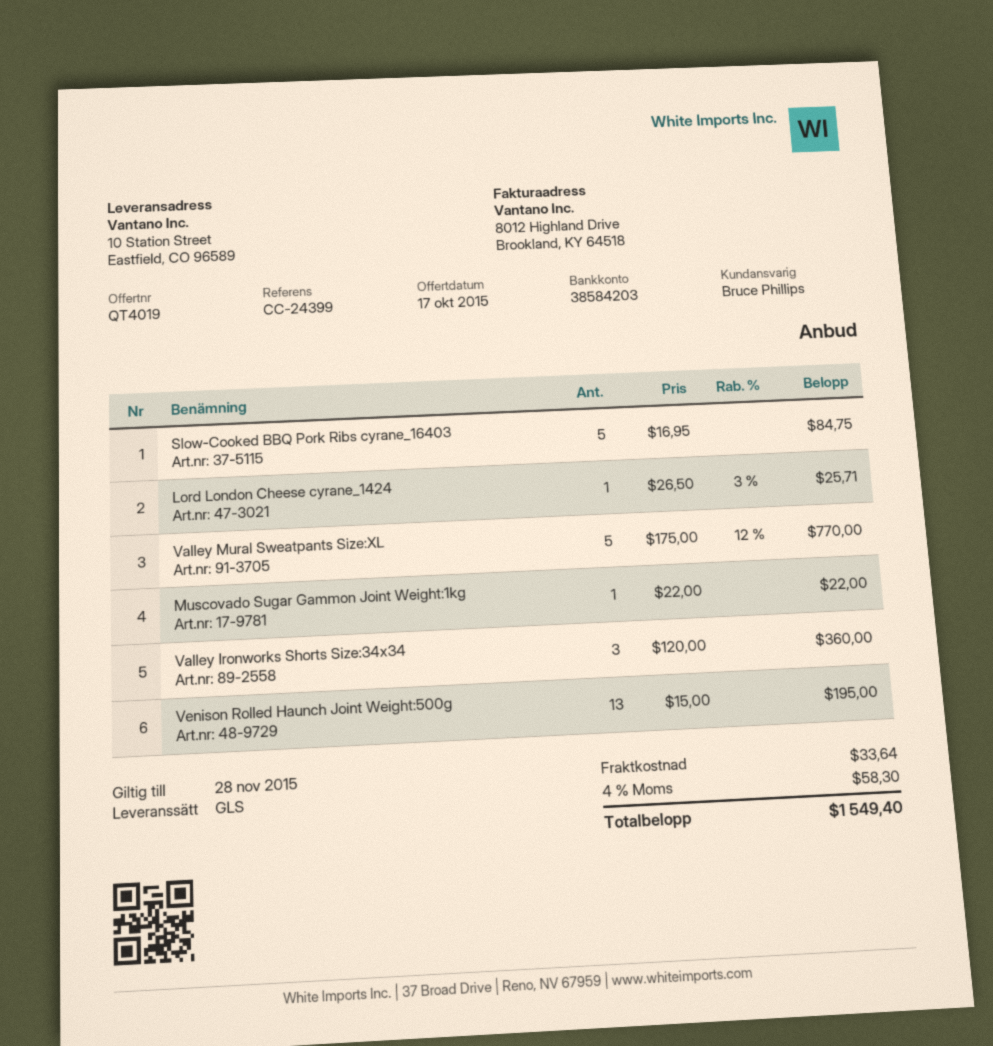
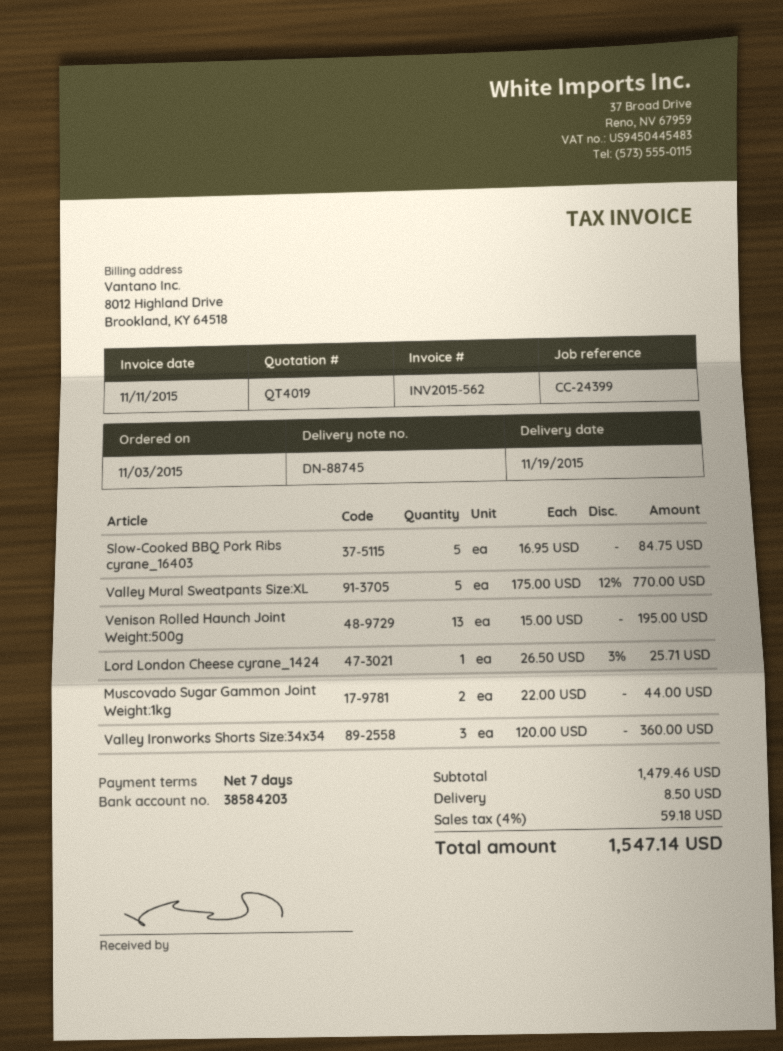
Muscovado Sugar Gammon Joint Weight:1kg: 1 x 22.00 = 22.00 -> 2 x 22.00 = 44.00
shipping: 33.64 -> 8.50
tax: 4% = 58.30 -> 4% = 59.18
total: 1549.40 -> 1547.14

